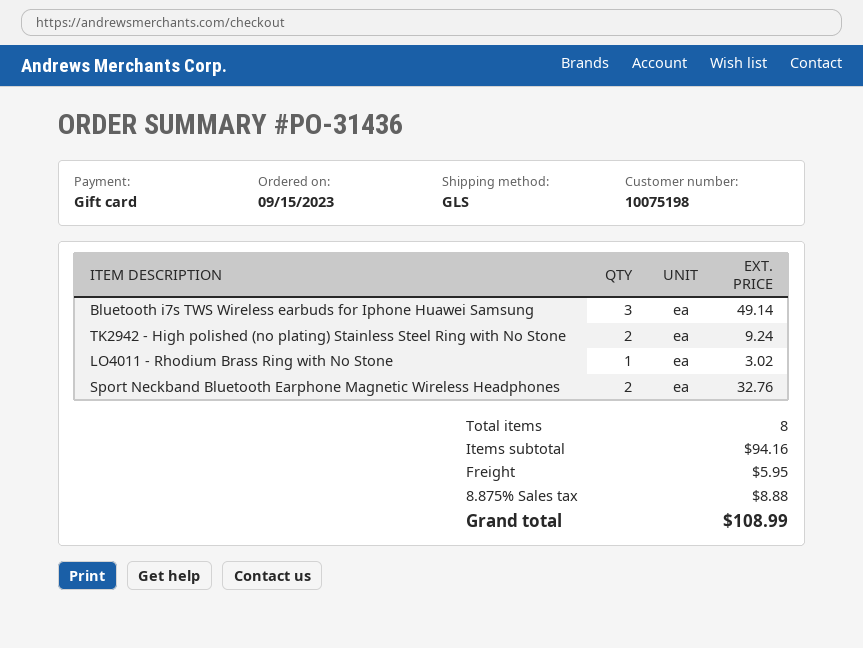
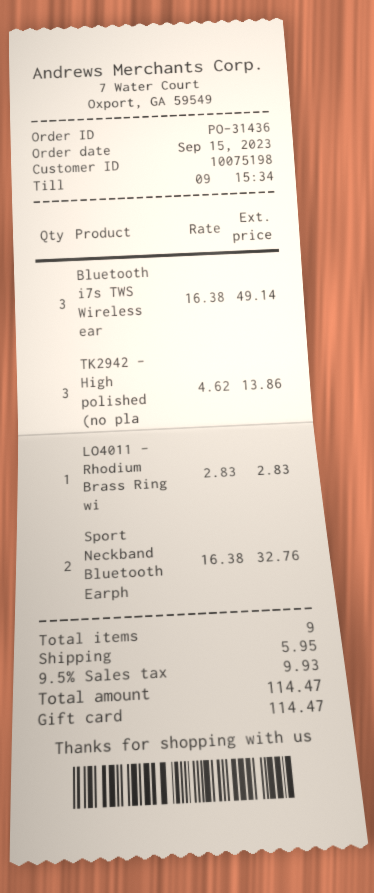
TK2942 - High polished (no plating) Stainless Steel Ring with No Stone: 2 for 9.24 -> 3 for 13.86
LO4011 - Rhodium Brass Ring with No Stone: 1 for 3.02 -> 1 for 2.83
total quantity: 8 -> 9
tax: 8.875% = 8.88 -> 9.5% = 9.93
total: 108.99 -> 114.47

